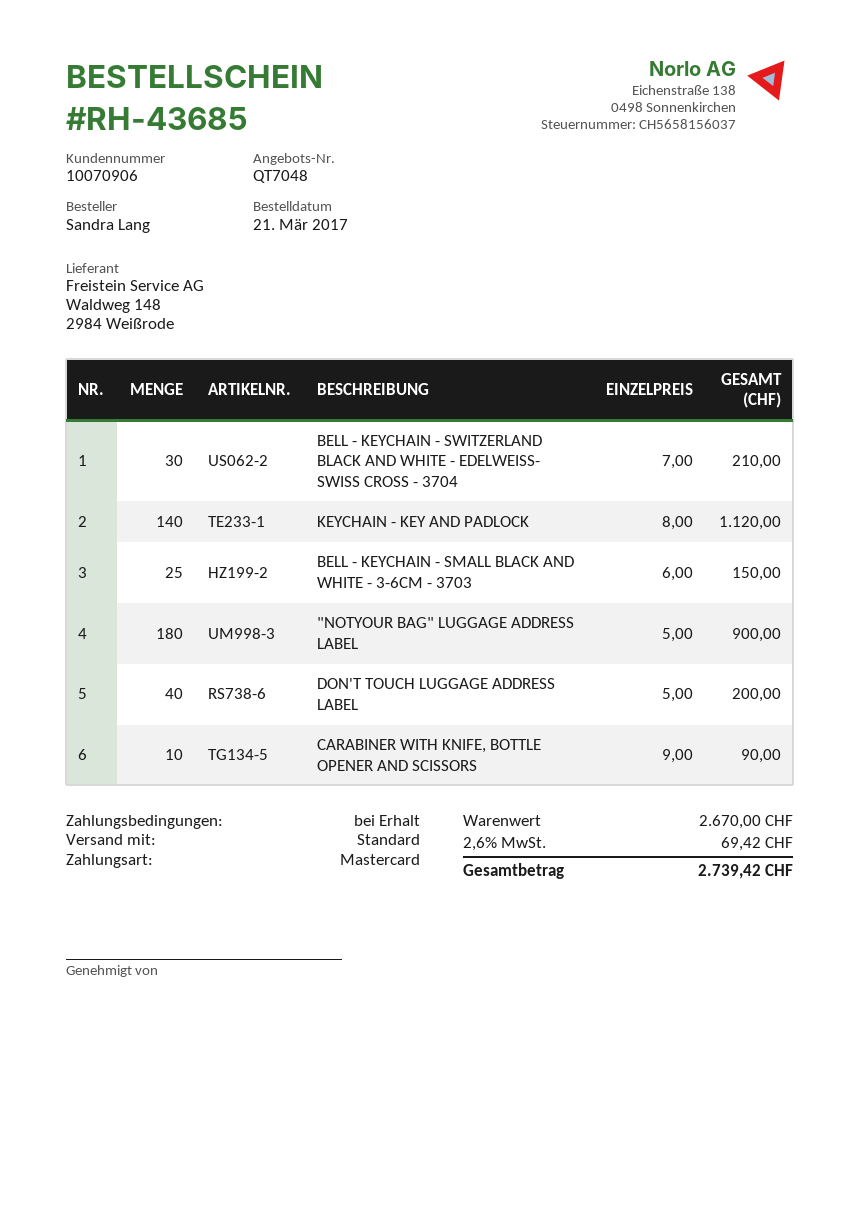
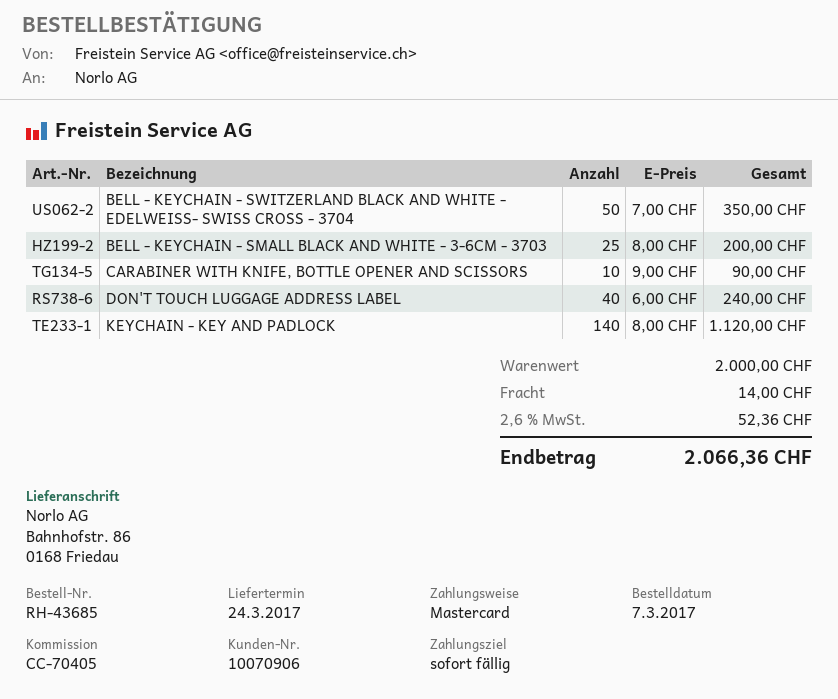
order date: 2017-03-21 -> 2017-03-07
BELL - KEYCHAIN - SWITZERLAND BLACK AND WHITE - EDELWEISS- SWISS CROSS - 3704: 30 x 7.00 = 210.00 -> 50 x 7.00 = 350.00
BELL - KEYCHAIN - SMALL BLACK AND WHITE - 3-6CM - 3703: 25 x 6.00 = 150.00 -> 25 x 8.00 = 200.00
"NOTYOUR BAG" LUGGAGE ADDRESS LABEL: 180 x 5.00 = 900.00 -> none
DON'T TOUCH LUGGAGE ADDRESS LABEL: 40 x 5.00 = 200.00 -> 40 x 6.00 = 240.00
subtotal: 2670.00 -> 2000.00
shipping: none -> 14.00
tax: 2.6% = 69.42 -> 2.6% = 52.36
total: 2739.42 -> 2066.36

